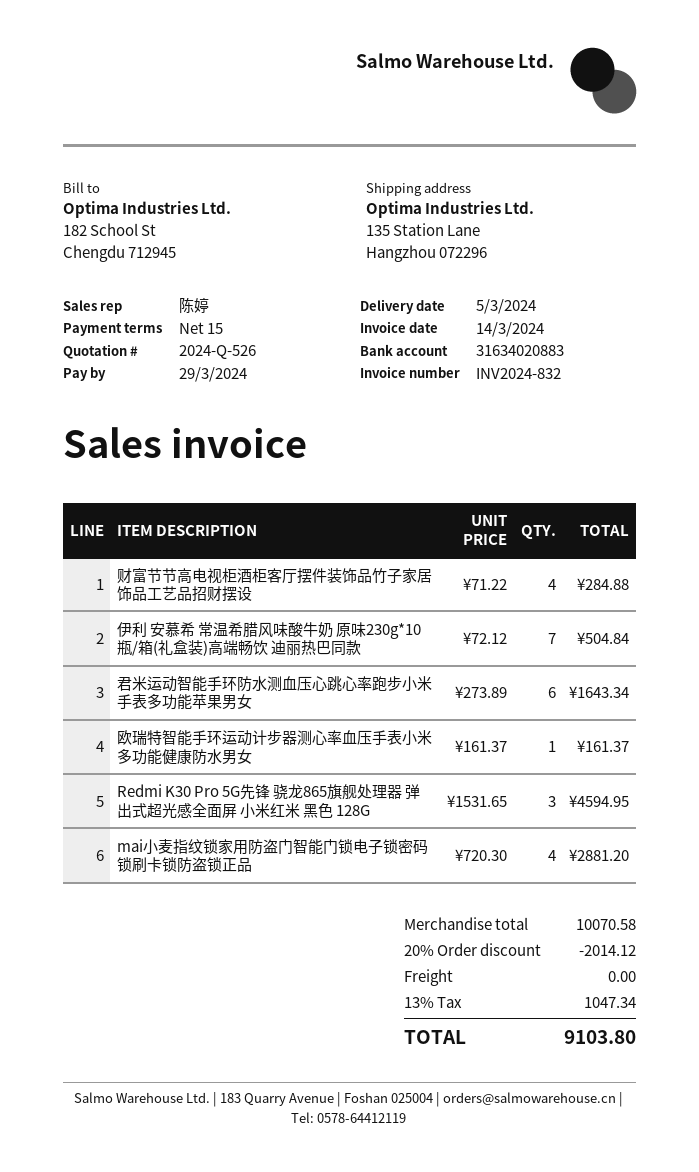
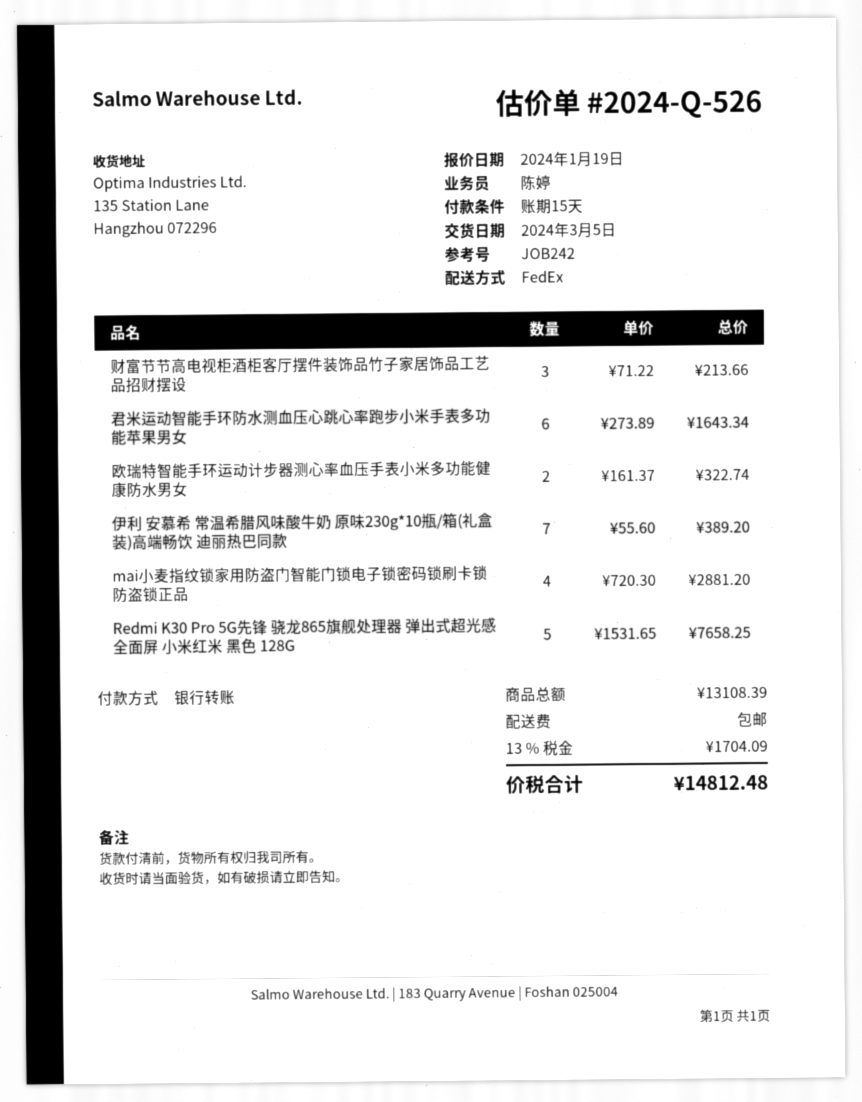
财富节节高电视柜酒柜客厅摆件装饰品竹子家居饰品工艺品招财摆设: 4 x 71.22 = 284.88 -> 3 x 71.22 = 213.66
伊利 安慕希 常温希腊风味酸牛奶 原味230g*10瓶/箱(礼盒装)高端畅饮 迪丽热巴同款: 7 x 72.12 = 504.84 -> 7 x 55.60 = 389.20
欧瑞特智能手环运动计步器测心率血压手表小米多功能健康防水男女: 1 x 161.37 = 161.37 -> 2 x 161.37 = 322.74
Redmi K30 Pro 5G先锋 骁龙865旗舰处理器 弹出式超光感全面屏 小米红米 黑色 128G: 3 x 1531.65 = 4594.95 -> 5 x 1531.65 = 7658.25
subtotal: 10070.58 -> 13108.39
discount: 20% = 2014.12 -> none
tax: 13% = 1047.34 -> 13% = 1704.09
total: 9103.80 -> 14812.48

